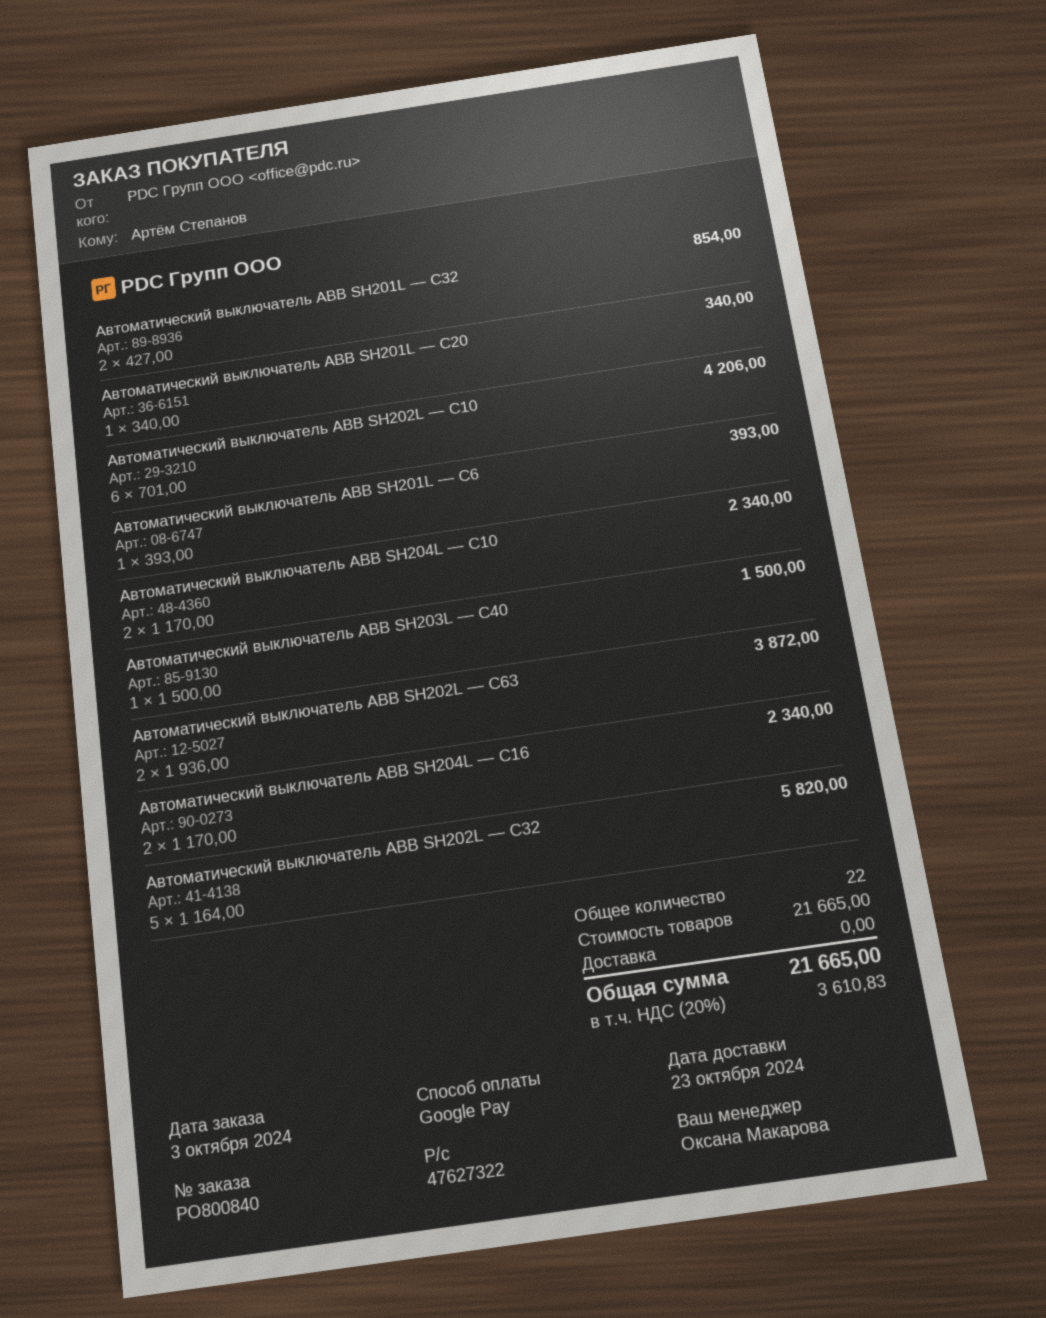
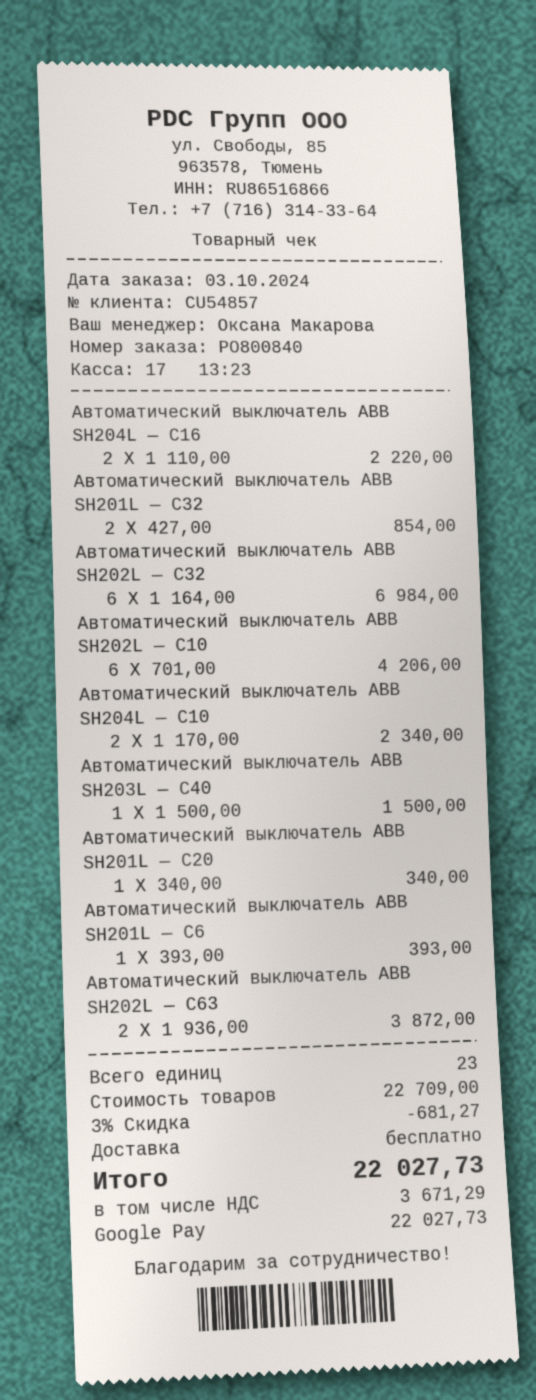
Автоматический выключатель АВВ SH204L — C16: 2 x 1170.00 = 2340.00 -> 2 x 1110.00 = 2220.00
Автоматический выключатель АВВ SH202L — C32: 5 x 1164.00 = 5820.00 -> 6 x 1164.00 = 6984.00
total quantity: 22 -> 23
subtotal: 21665.00 -> 22709.00
discount: none -> 3% = 681.27
tax: 3610.83 -> 3671.29
total: 21665.00 -> 22027.73

